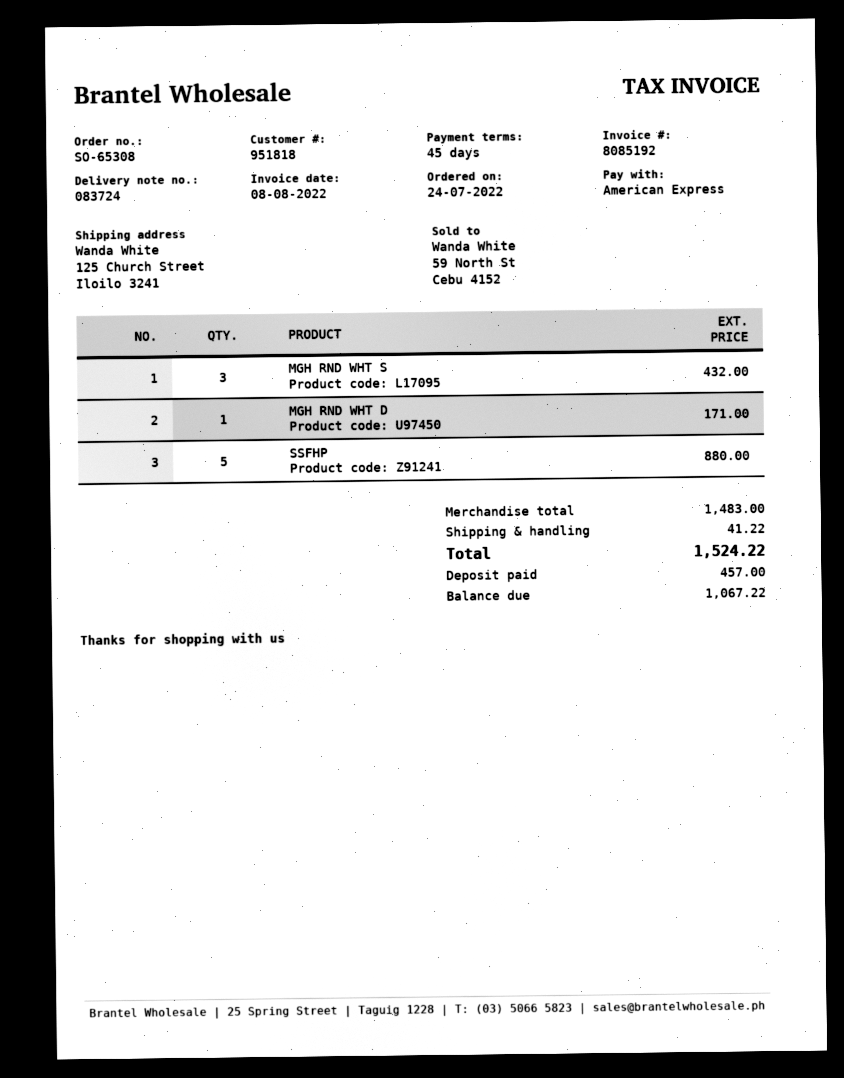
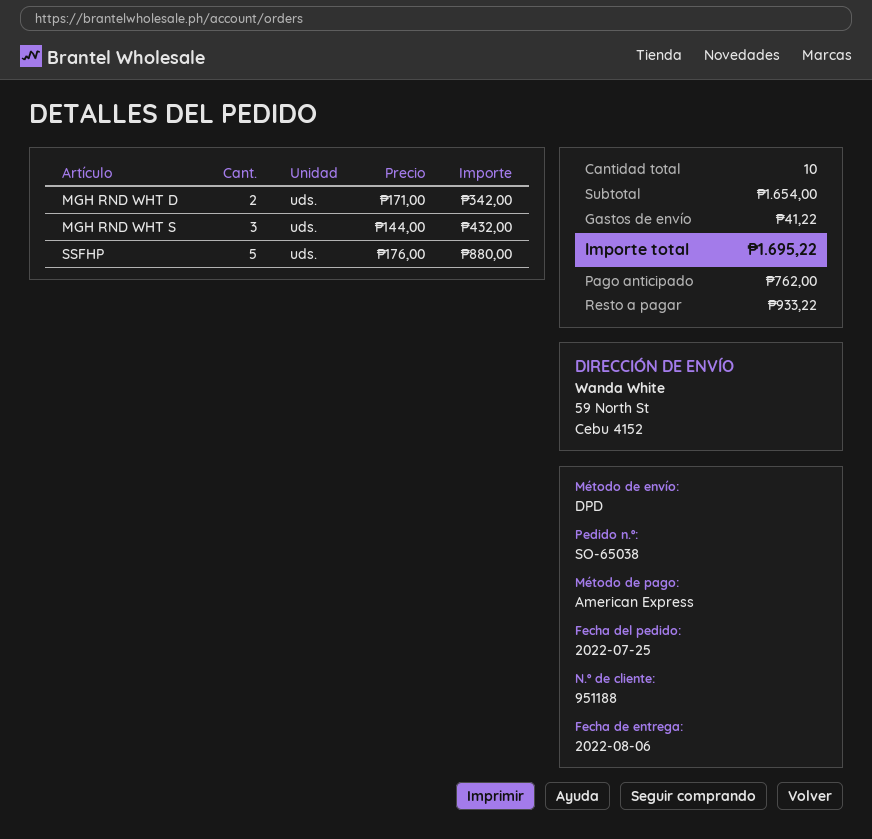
order number: SO-65308 -> SO-65038
order date: 2022-07-24 -> 2022-07-25
customer number: 951818 -> 951188
ship to: 125 Church Street, Iloilo 3241 -> 59 North St, Cebu 4152
MGH RND WHT D: 1 for 171.00 -> 2 for 342.00
subtotal: 1483.00 -> 1654.00
total: 1524.22 -> 1695.22
deposit: 457.00 -> 762.00
balance: 1067.22 -> 933.22

